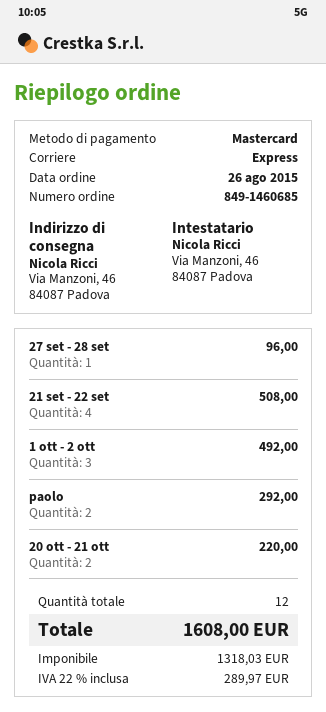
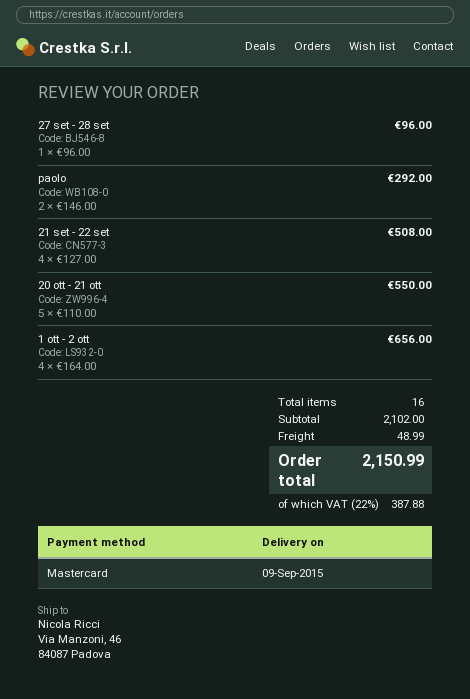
1 ott - 2 ott: 3 for 492.00 -> 4 for 656.00
20 ott - 21 ott: 2 for 220.00 -> 5 for 550.00
total quantity: 12 -> 16
shipping: none -> 48.99
tax: 22% = 289.97 -> 22% = 387.88
total: 1608.00 -> 2150.99

